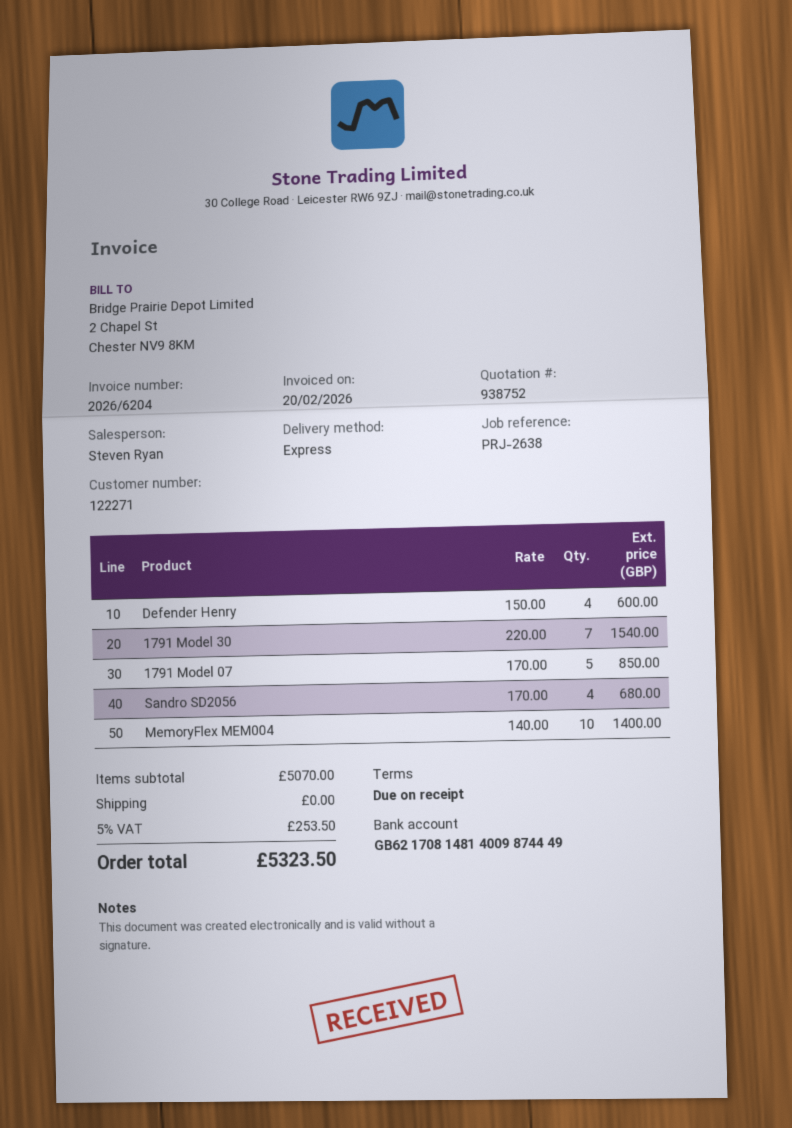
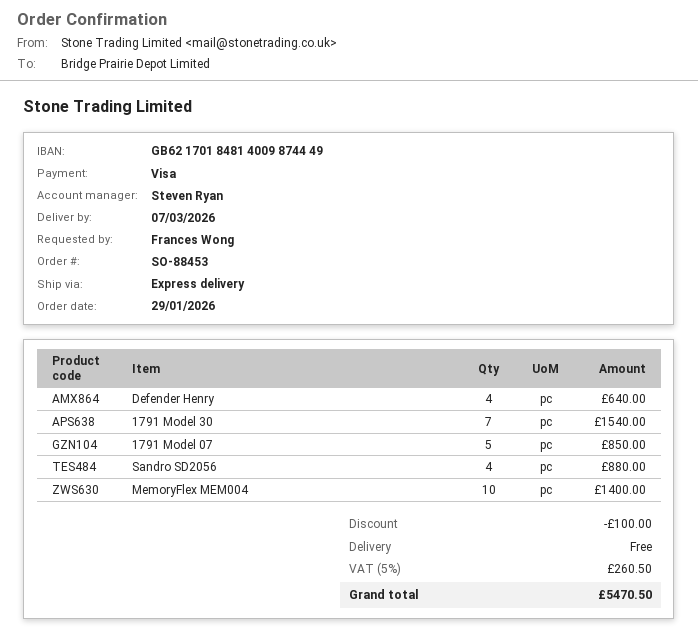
bank account: GB62170814814009874449 -> GB62170184814009874449
Defender Henry: 4 for 600.00 -> 4 for 640.00
Sandro SD2056: 4 for 680.00 -> 4 for 880.00
discount: none -> 100.00
tax: 5% = 253.50 -> 5% = 260.50
total: 5323.50 -> 5470.50

